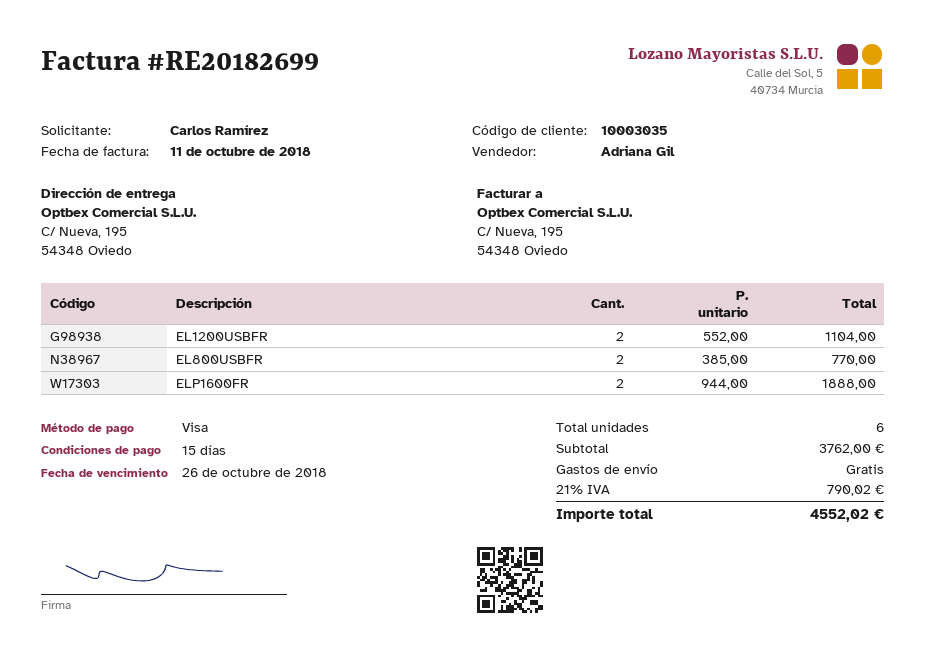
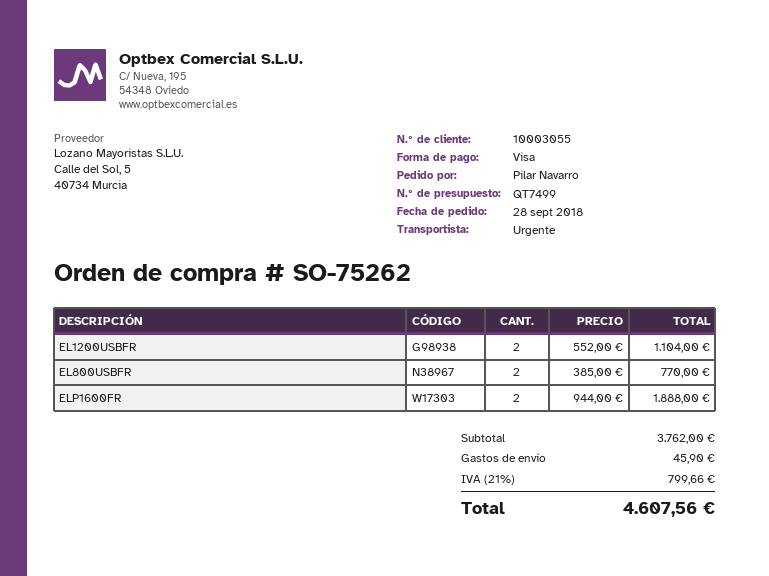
customer number: 10003035 -> 10003055
ordered by: Carlos Ramírez -> Pilar Navarro
shipping: 0.00 -> 45.90
tax: 21% = 790.02 -> 21% = 799.66
total: 4552.02 -> 4607.56

